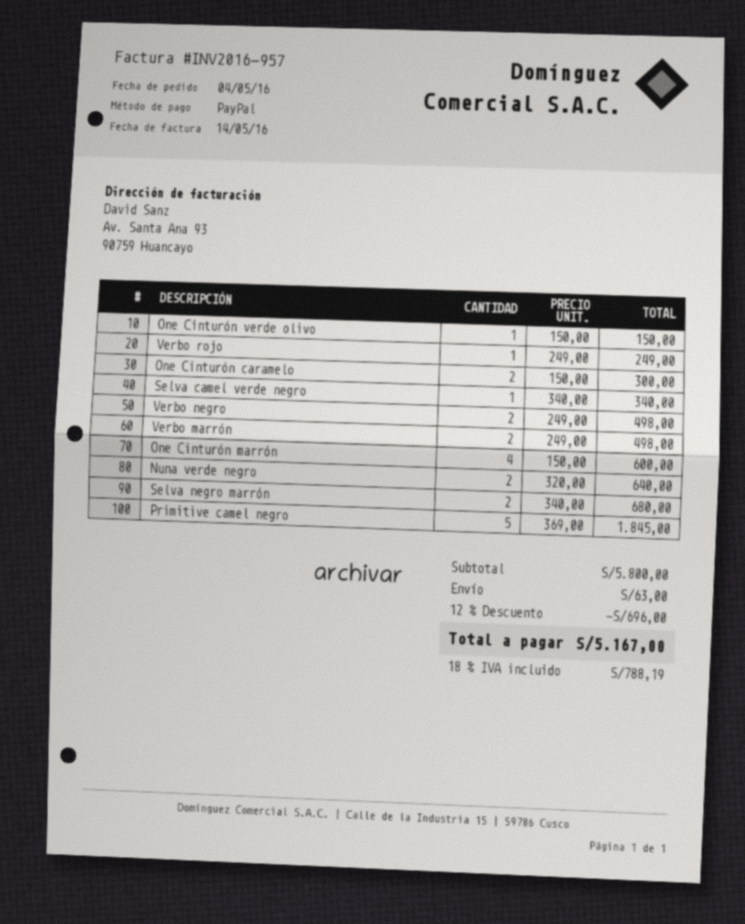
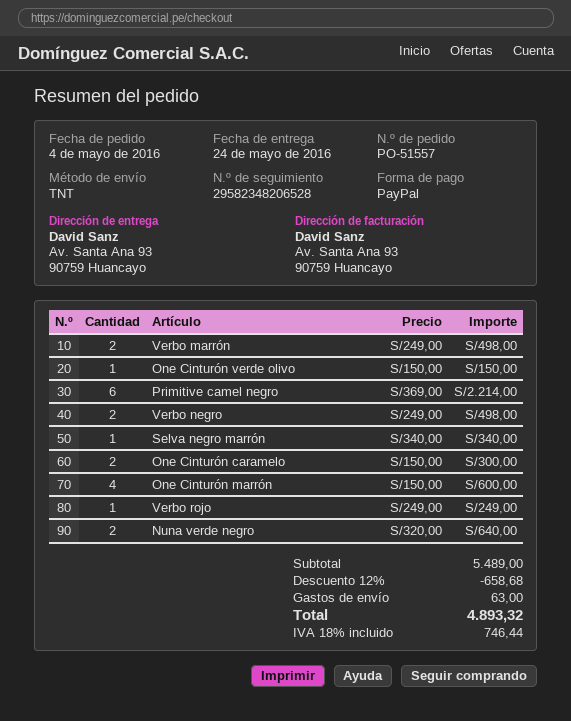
Selva camel verde negro: 1 x 340.00 = 340.00 -> none
Selva negro marrón: 2 x 340.00 = 680.00 -> 1 x 340.00 = 340.00
Primitive camel negro: 5 x 369.00 = 1845.00 -> 6 x 369.00 = 2214.00
subtotal: 5800.00 -> 5489.00
discount: 12% = 696.00 -> 12% = 658.68
tax: 18% = 788.19 -> 18% = 746.44
total: 5167.00 -> 4893.32

